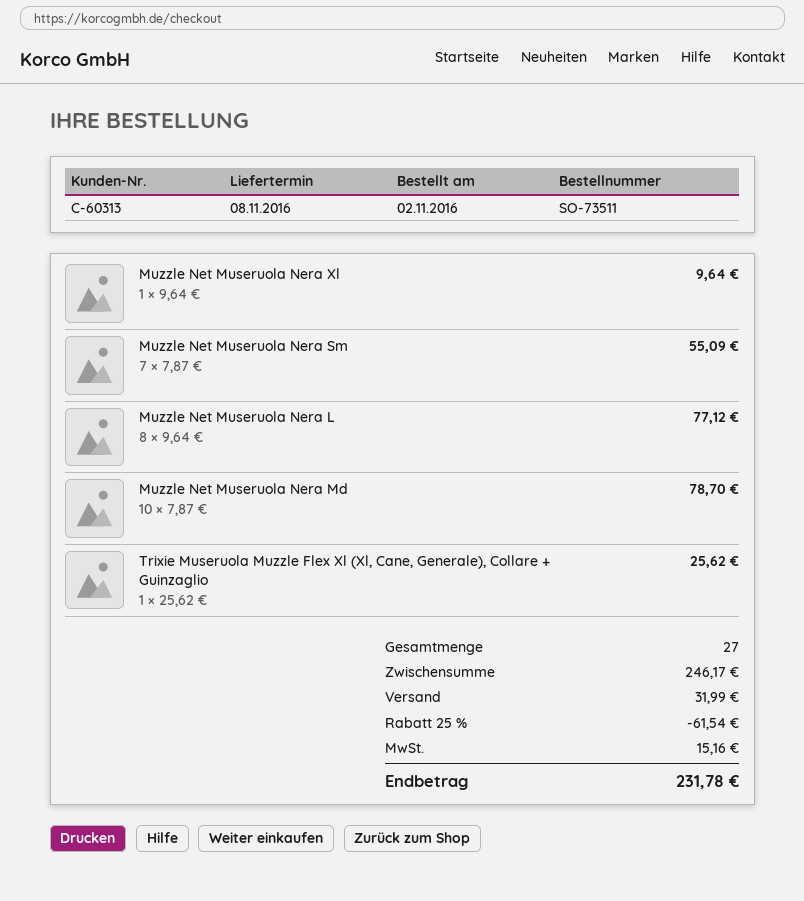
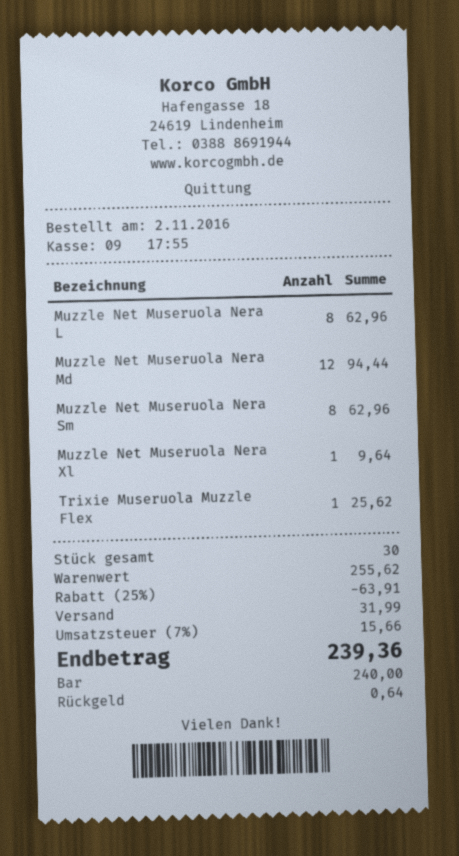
Muzzle Net Museruola Nera Sm: 7 for 55.09 -> 8 for 62.96
Muzzle Net Museruola Nera L: 8 for 77.12 -> 8 for 62.96
Muzzle Net Museruola Nera Md: 10 for 78.70 -> 12 for 94.44
total quantity: 27 -> 30
subtotal: 246.17 -> 255.62
discount: 25% = 61.54 -> 25% = 63.91
tax: 15.16 -> 15.66
total: 231.78 -> 239.36

